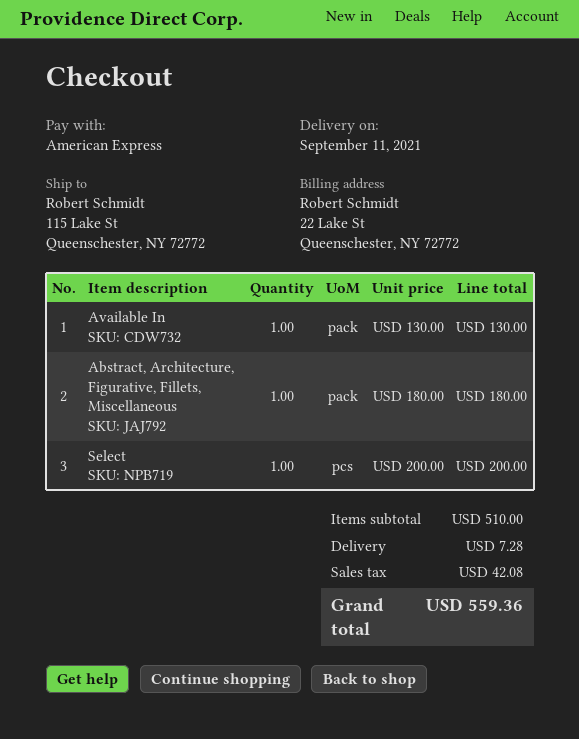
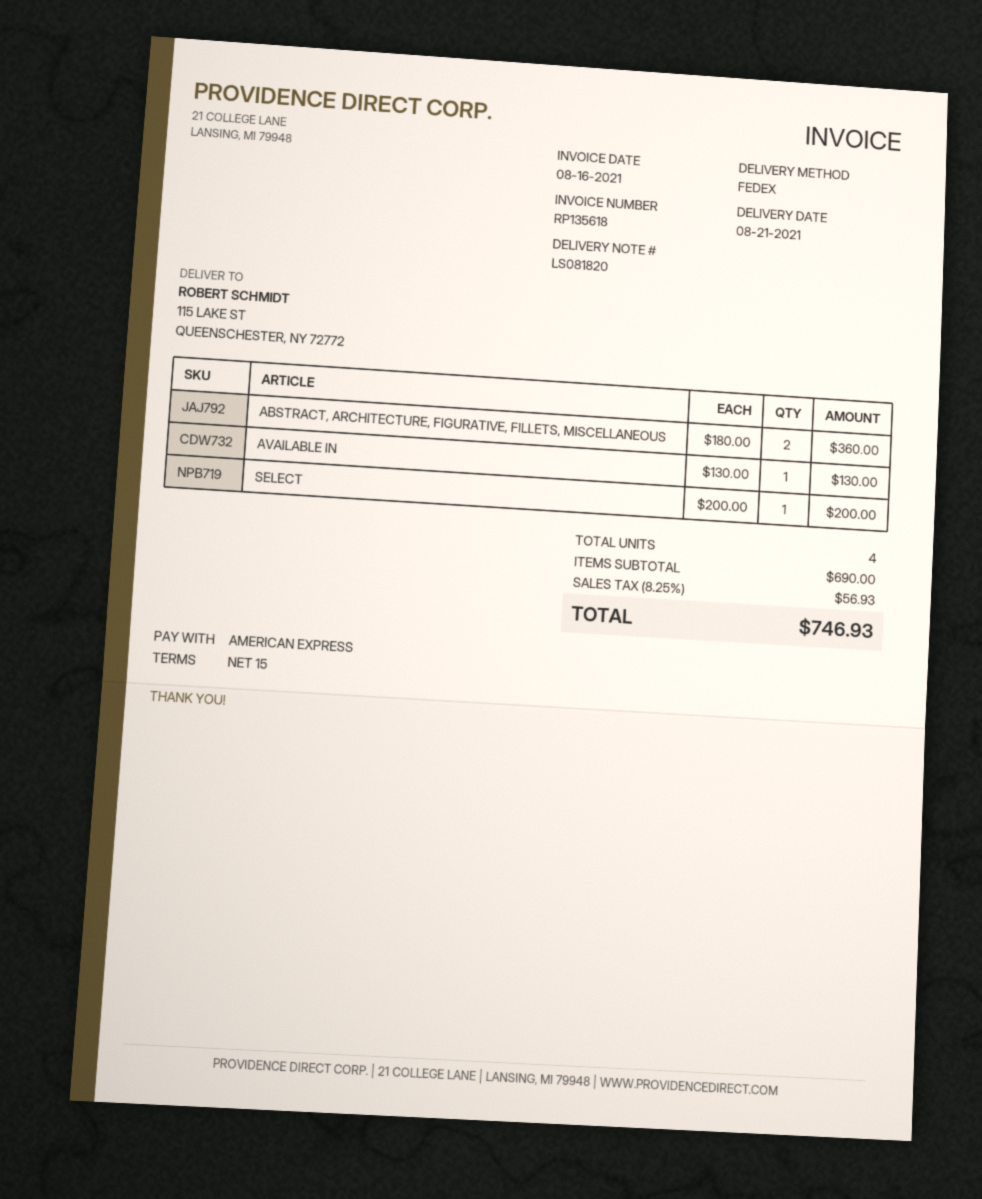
delivery date: 2021-09-11 -> 2021-08-21
Abstract, Architecture, Figurative, Fillets, Miscellaneous: 1 x 180.00 = 180.00 -> 2 x 180.00 = 360.00
subtotal: 510.00 -> 690.00
shipping: 7.28 -> none
tax: 42.08 -> 56.93
total: 559.36 -> 746.93

